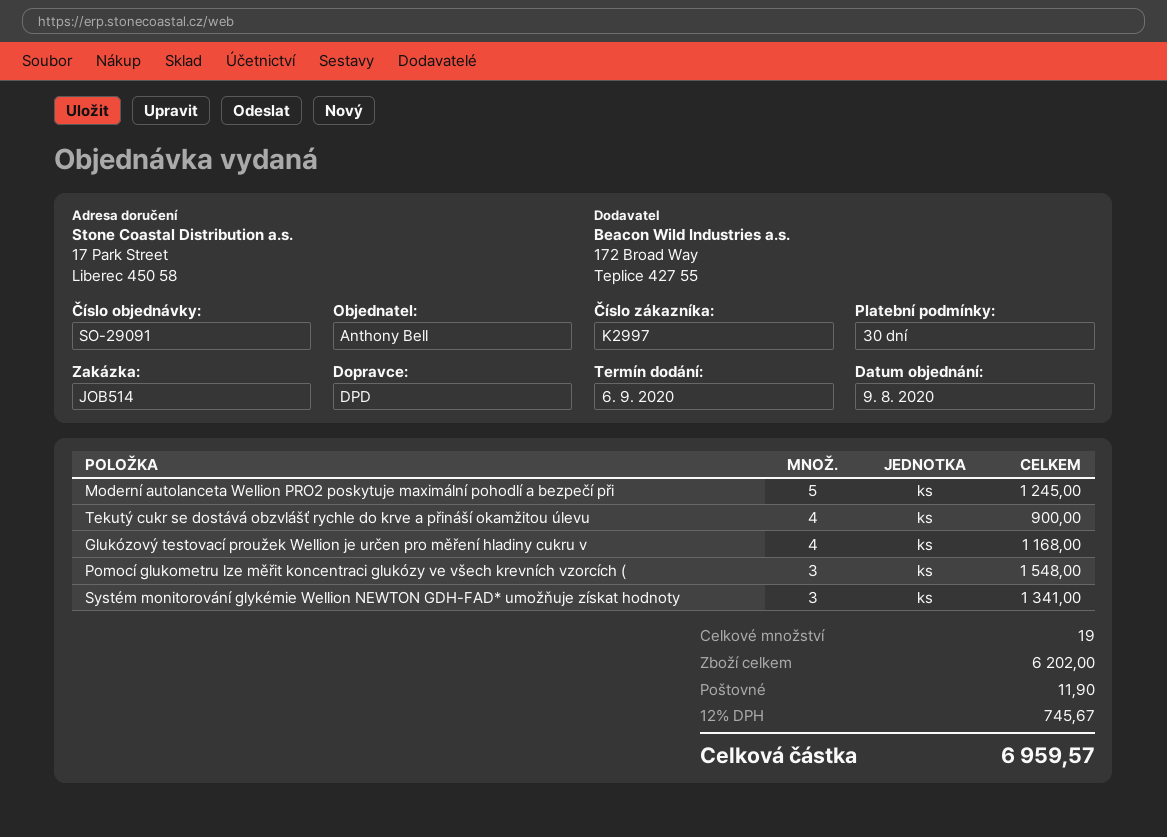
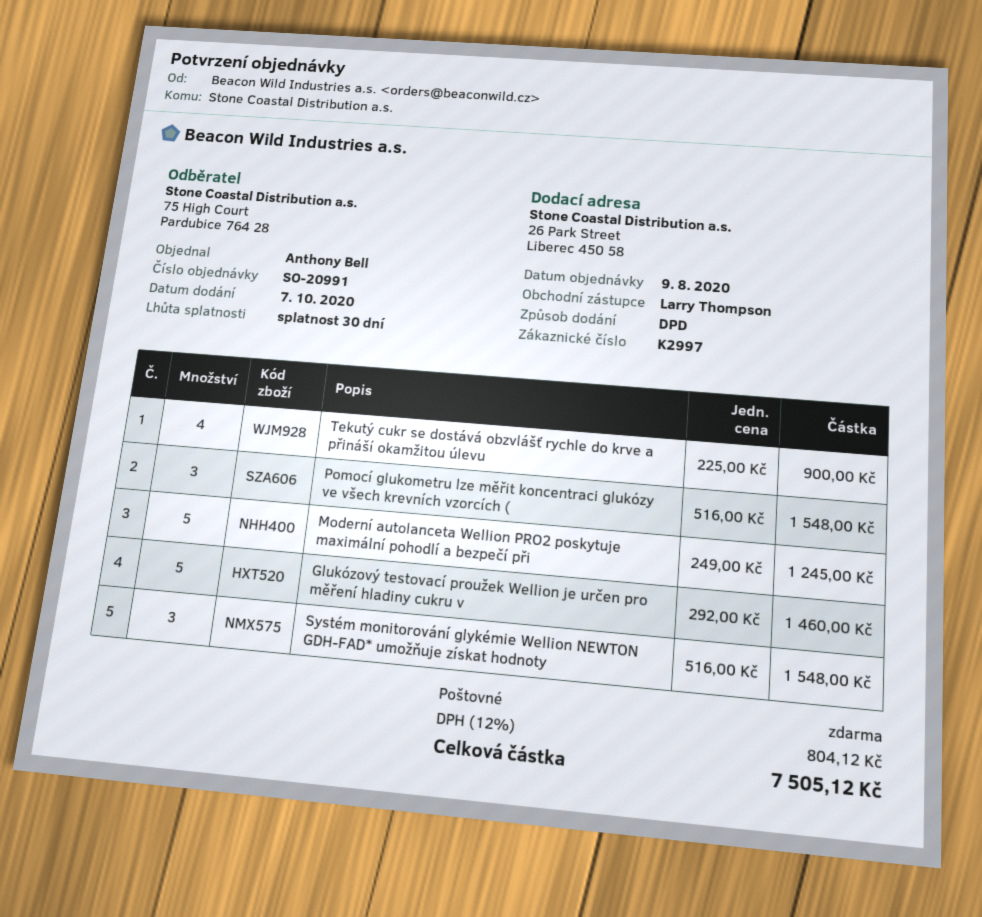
order number: SO-29091 -> SO-20991
delivery date: 2020-09-06 -> 2020-10-07
ship to: 17 Park Street, Liberec 450 58 -> 26 Park Street, Liberec 450 58
Glukózový testovací proužek Wellion je určen pro měření hladiny cukru v: 4 for 1168.00 -> 5 for 1460.00
Systém monitorování glykémie Wellion NEWTON GDH-FAD* umožňuje získat hodnoty: 3 for 1341.00 -> 3 for 1548.00
shipping: 11.90 -> 0.00
tax: 12% = 745.67 -> 12% = 804.12
total: 6959.57 -> 7505.12

